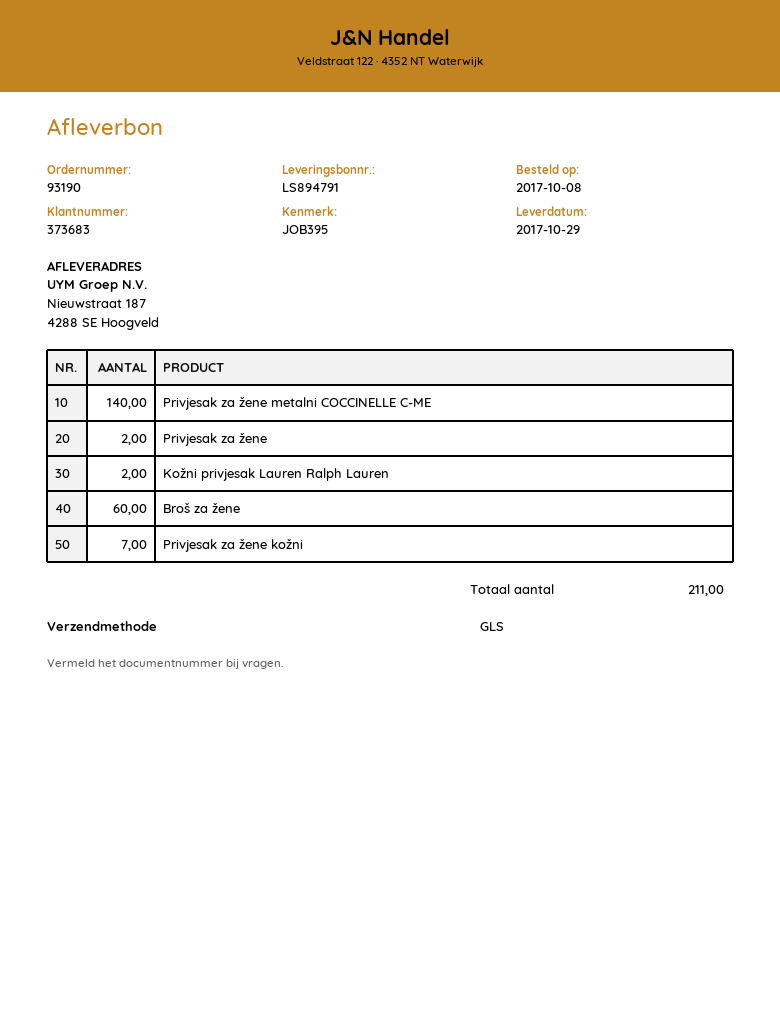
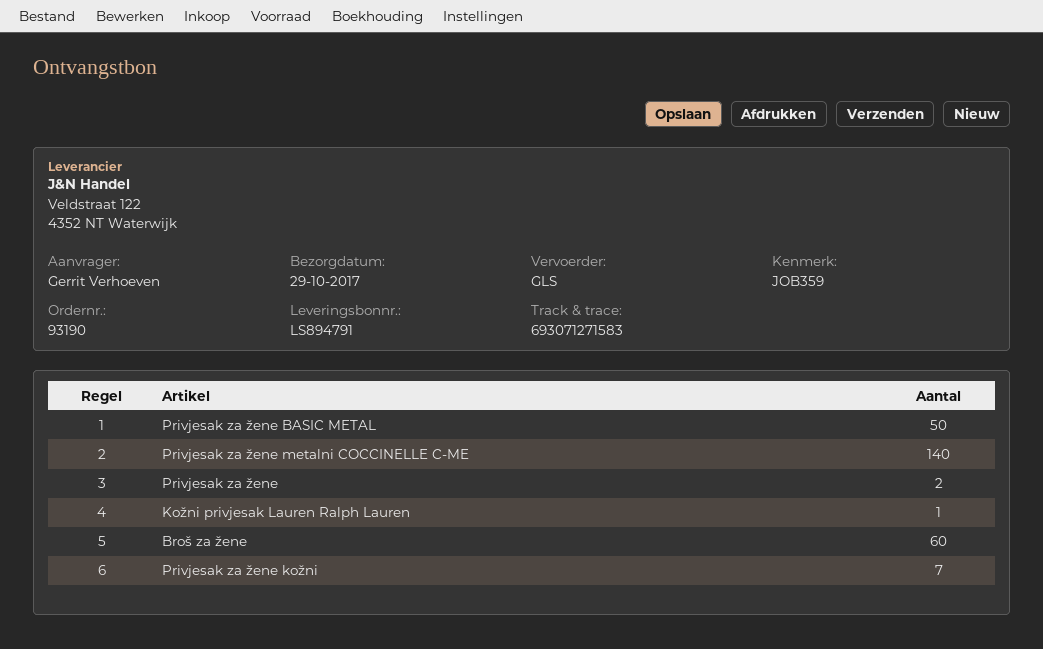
reference: JOB395 -> JOB359
Kožni privjesak Lauren Ralph Lauren: 2 -> 1
Privjesak za žene BASIC METAL: none -> 50

